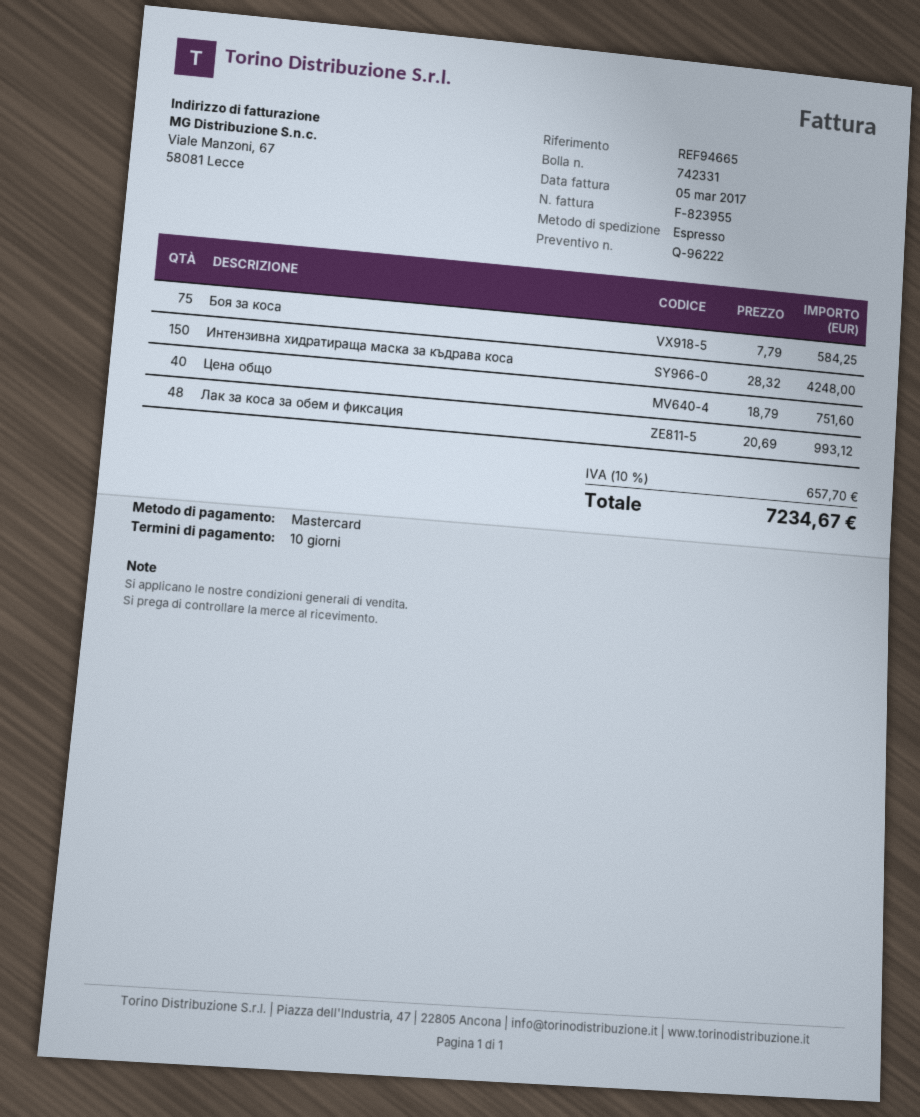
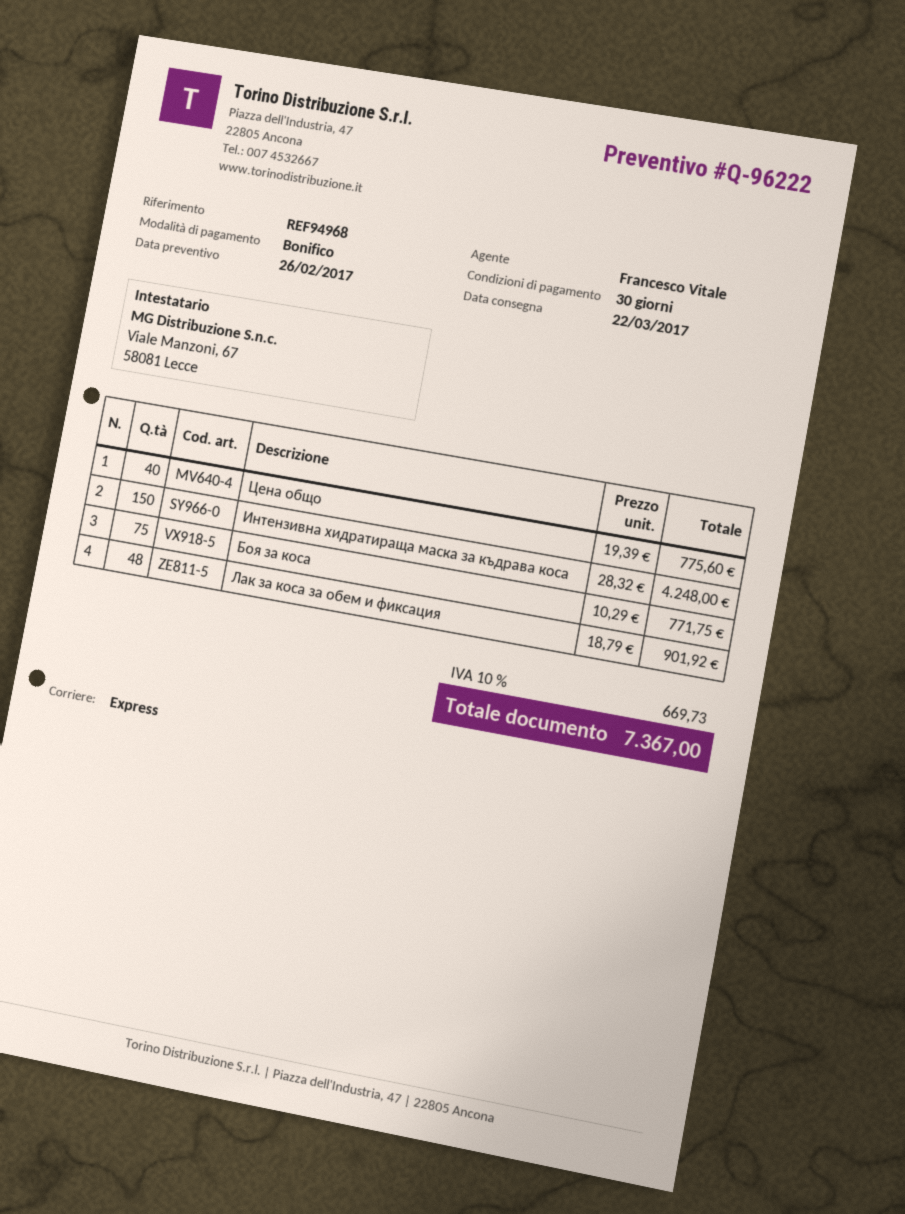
payment terms: 10 days -> 30 days
reference: REF94665 -> REF94968
payment method: Mastercard -> bank transfer
Боя за коса: 75 x 7.79 = 584.25 -> 75 x 10.29 = 771.75
Цена общо: 40 x 18.79 = 751.60 -> 40 x 19.39 = 775.60
Лак за коса за обем и фиксация: 48 x 20.69 = 993.12 -> 48 x 18.79 = 901.92
tax: 10% = 657.70 -> 10% = 669.73
total: 7234.67 -> 7367.00

